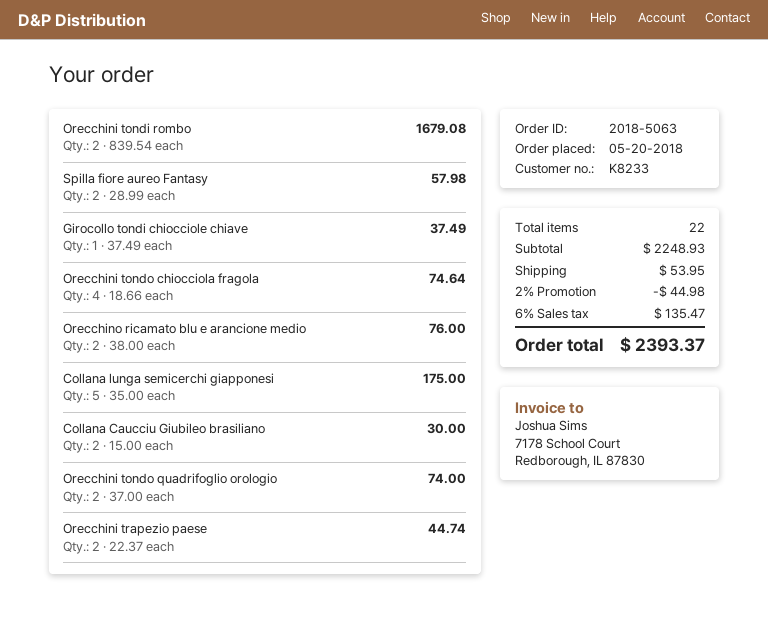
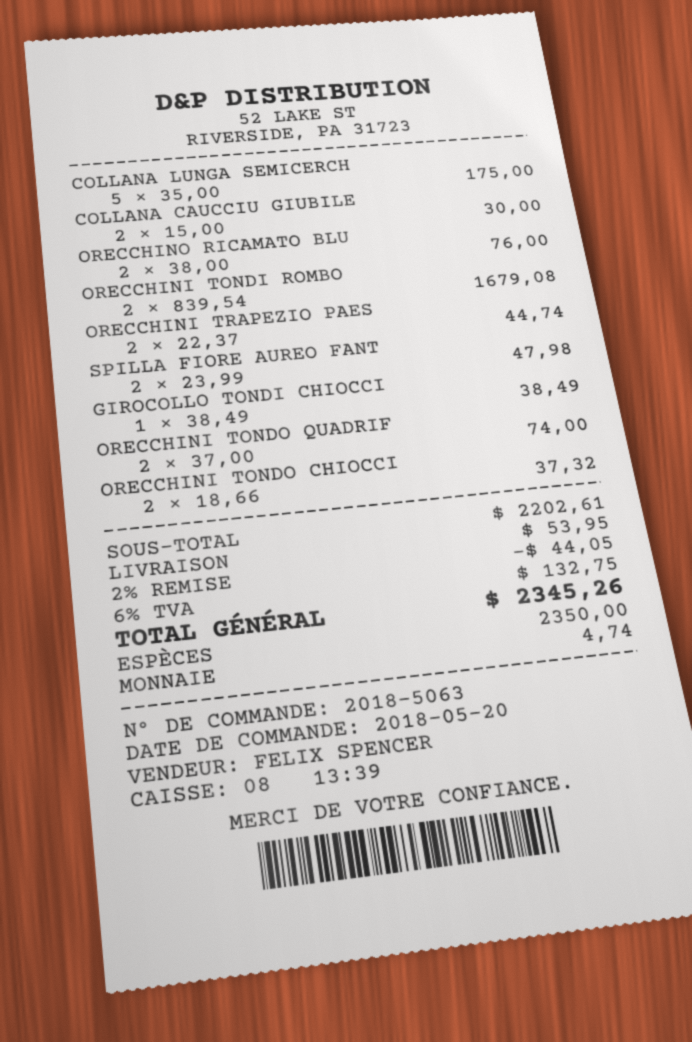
Spilla fiore aureo Fantasy: 2 x 28.99 = 57.98 -> 2 x 23.99 = 47.98
Girocollo tondi chiocciole chiave: 1 x 37.49 = 37.49 -> 1 x 38.49 = 38.49
Orecchini tondo chiocciola fragola: 4 x 18.66 = 74.64 -> 2 x 18.66 = 37.32
subtotal: 2248.93 -> 2202.61
discount: 2% = 44.98 -> 2% = 44.05
tax: 6% = 135.47 -> 6% = 132.75
total: 2393.37 -> 2345.26

